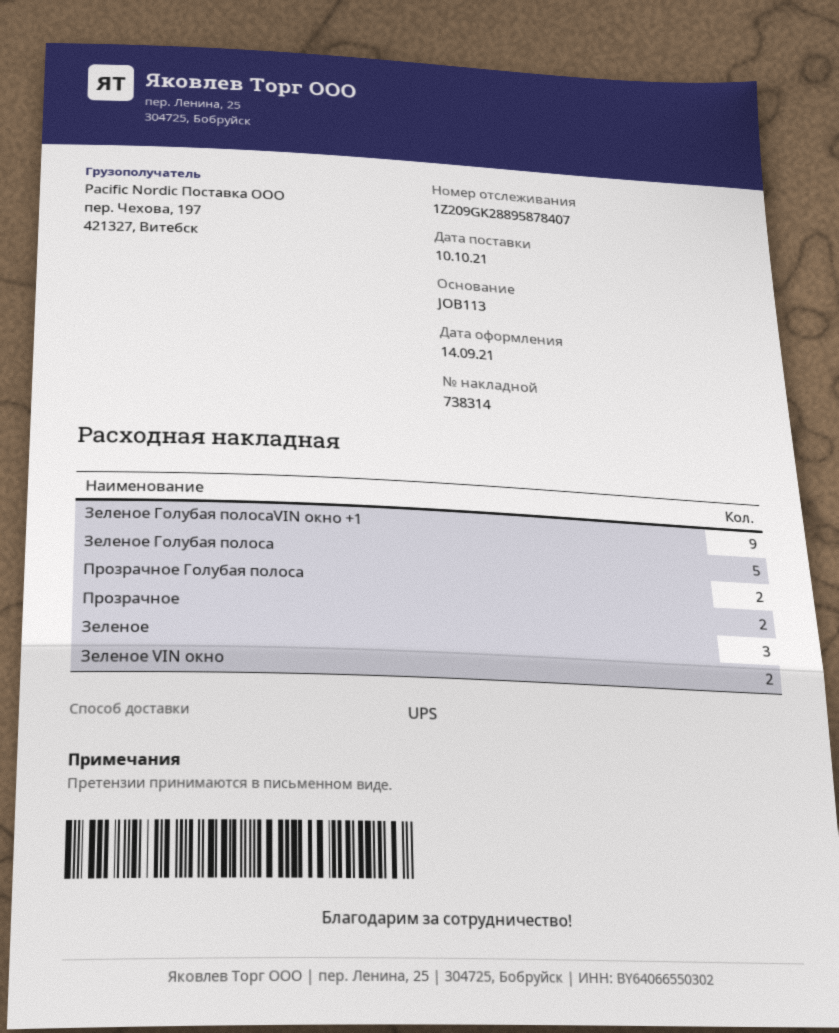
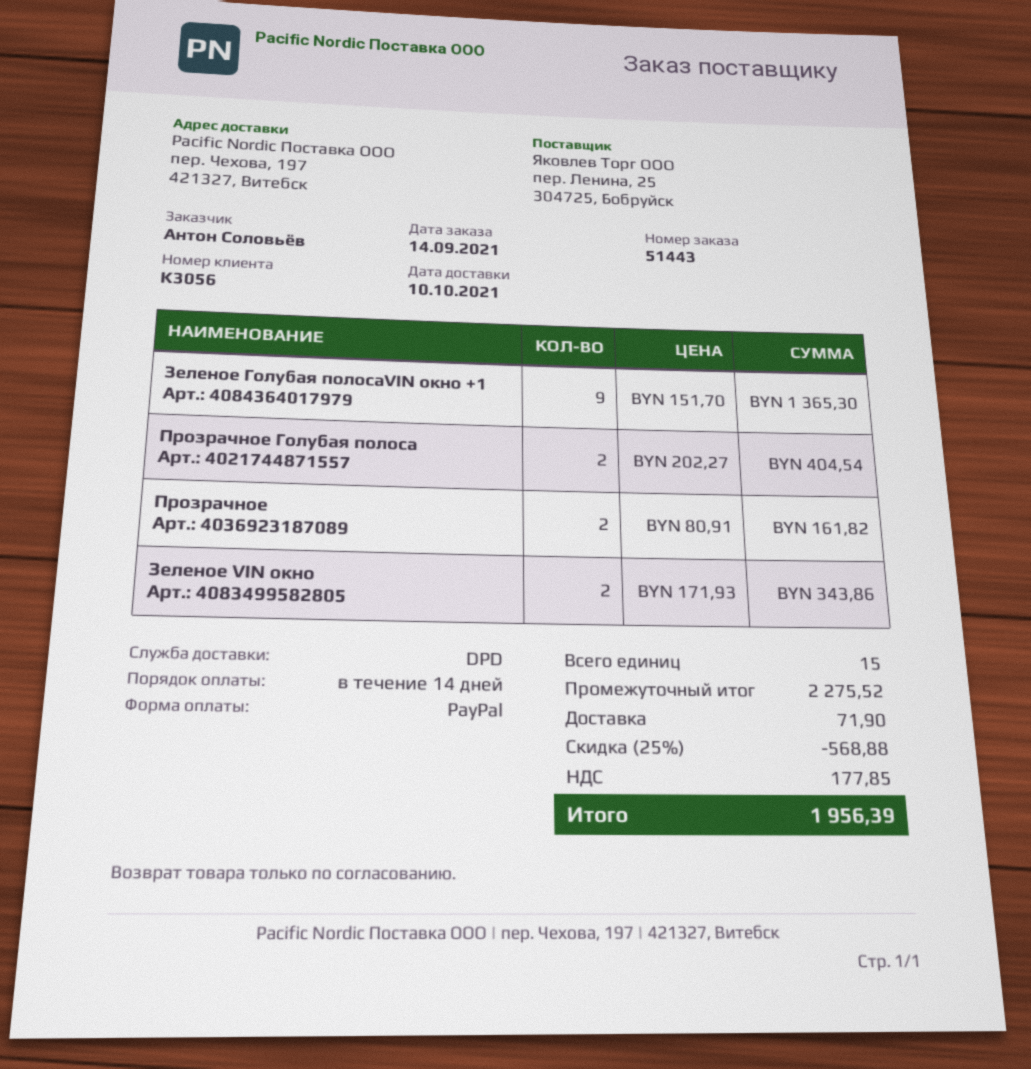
shipping method: UPS -> DPD
Зеленое Голубая полоса: 5 -> none
Зеленое: 3 -> none

